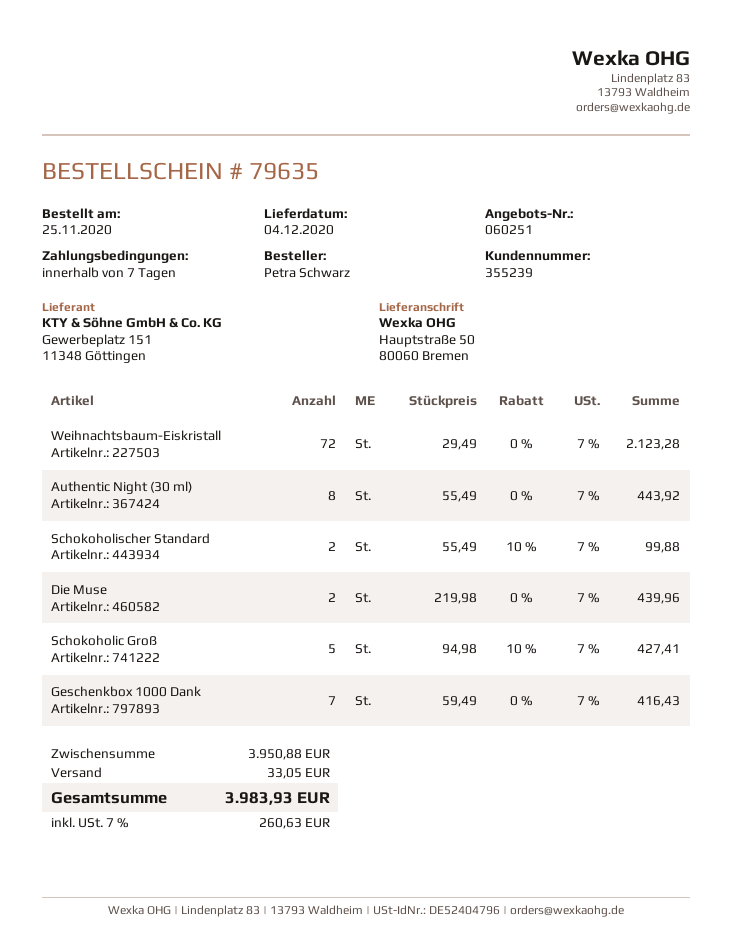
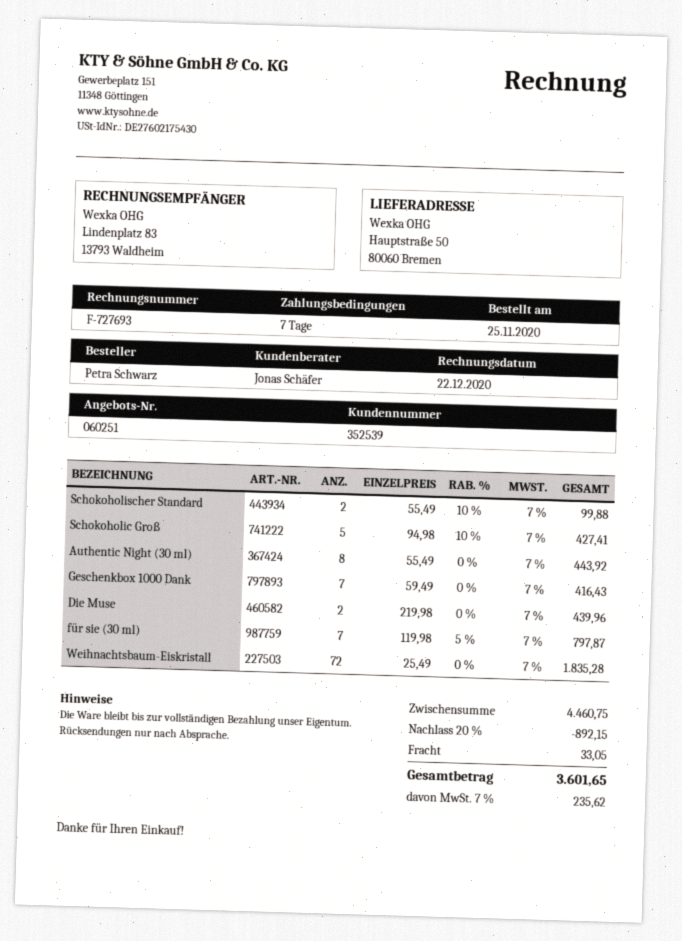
customer number: 355239 -> 352539
Weihnachtsbaum-Eiskristall: 72 x 29.49 = 2123.28 -> 72 x 25.49 = 1835.28
für sie (30 ml): none -> 7 x 119.98 - 5% = 797.87
subtotal: 3950.88 -> 4460.75
discount: none -> 20% = 892.15
tax: 7% = 260.63 -> 7% = 235.62
total: 3983.93 -> 3601.65

